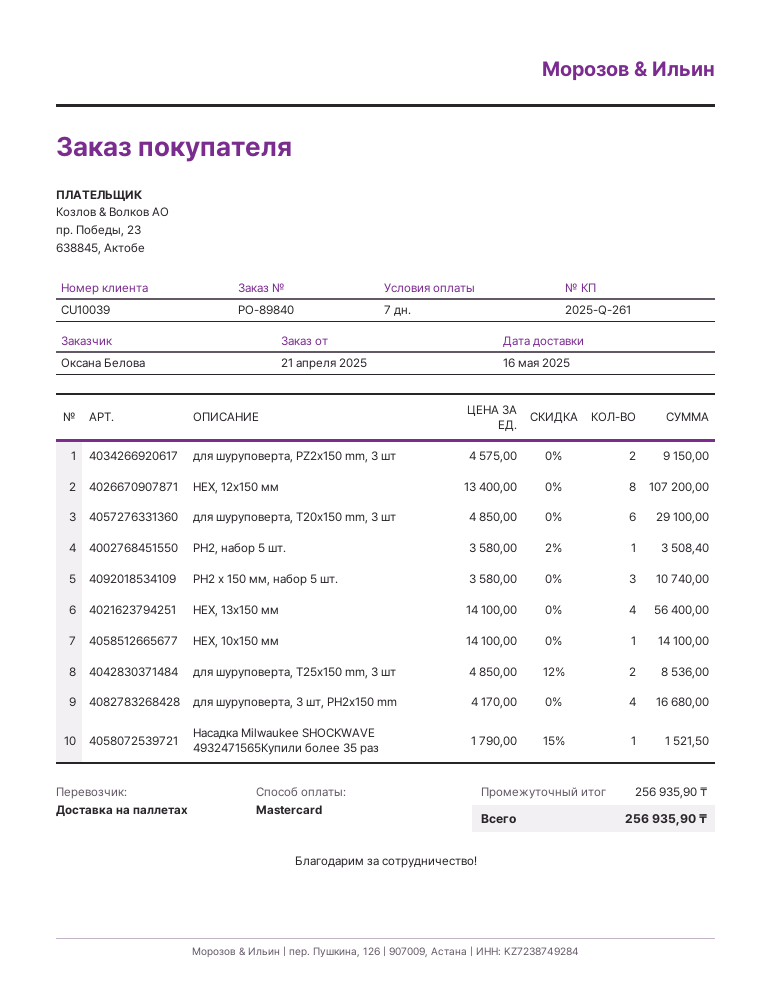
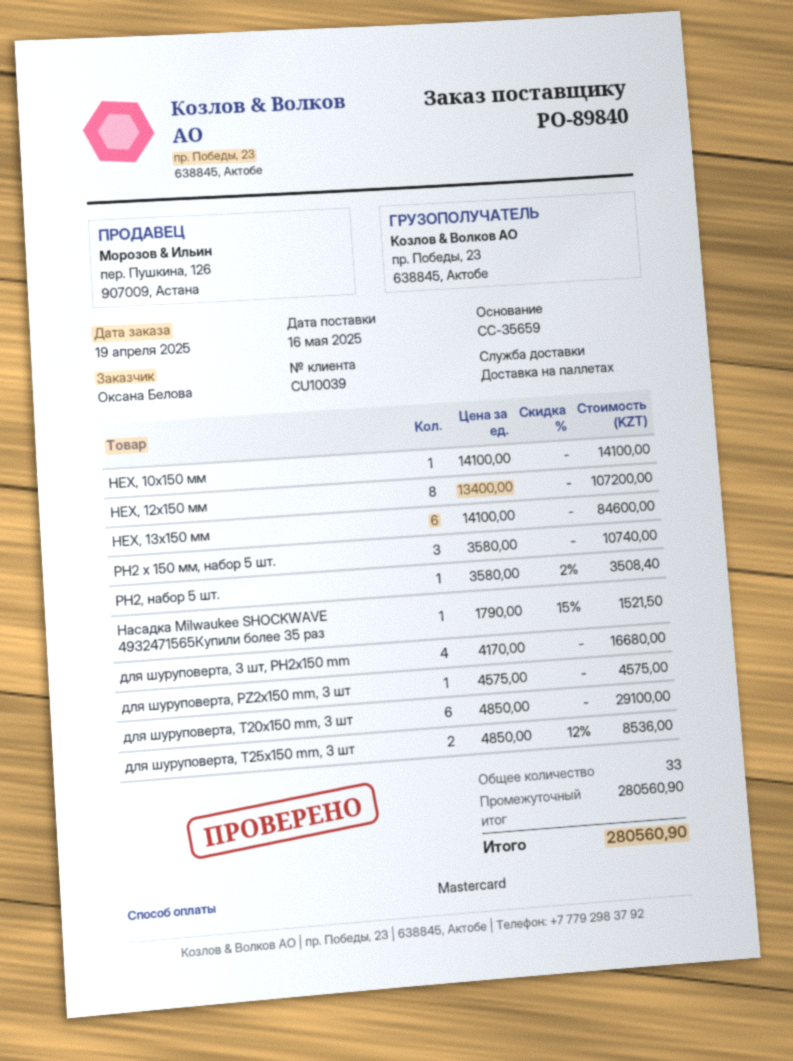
order date: 2025-04-21 -> 2025-04-19
для шуруповерта, PZ2x150 mm, 3 шт: 2 x 4575.00 = 9150.00 -> 1 x 4575.00 = 4575.00
HEX, 13х150 мм: 4 x 14100.00 = 56400.00 -> 6 x 14100.00 = 84600.00
subtotal: 256935.90 -> 280560.90
total: 256935.90 -> 280560.90

